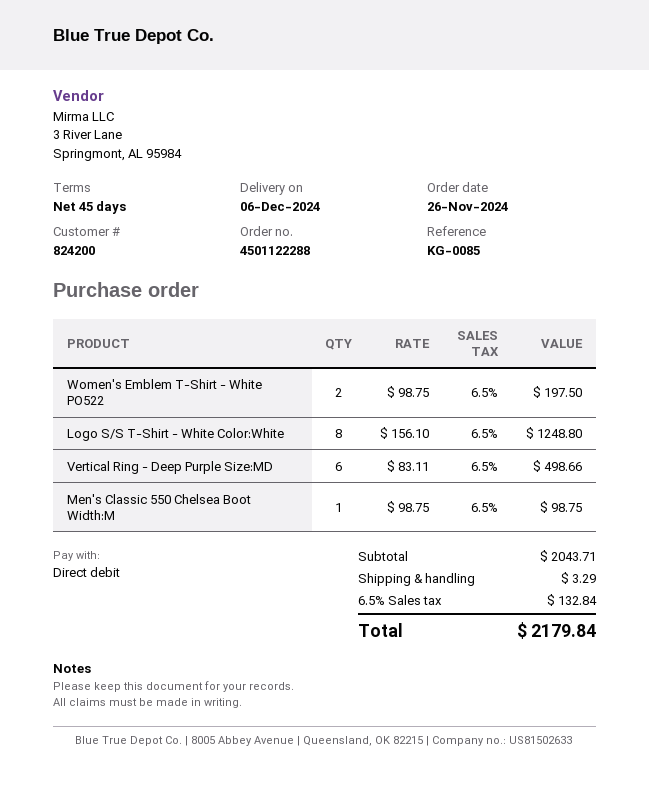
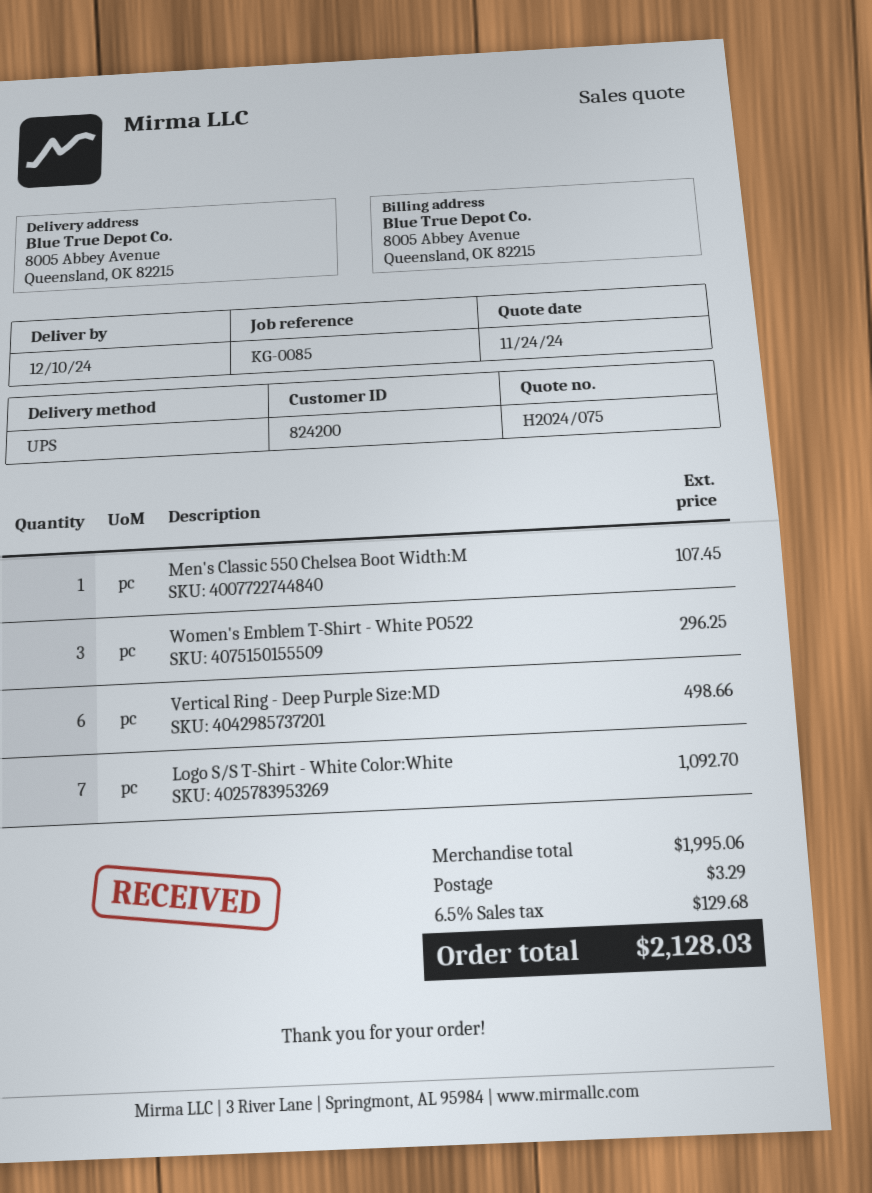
delivery date: 2024-12-06 -> 2024-12-10
Women's Emblem T-Shirt - White PO522: 2 for 197.50 -> 3 for 296.25
Logo S/S T-Shirt - White Color:White: 8 for 1248.80 -> 7 for 1092.70
Men's Classic 550 Chelsea Boot Width:M: 1 for 98.75 -> 1 for 107.45
subtotal: 2043.71 -> 1995.06
tax: 6.5% = 132.84 -> 6.5% = 129.68
total: 2179.84 -> 2128.03

